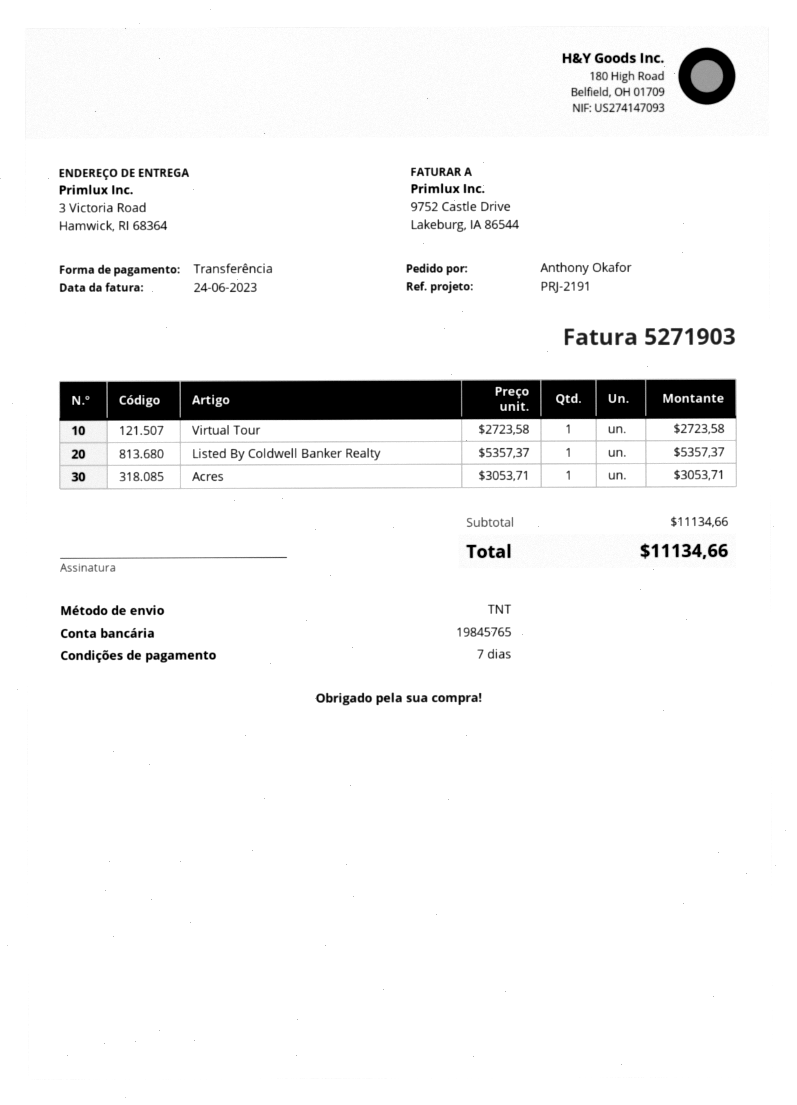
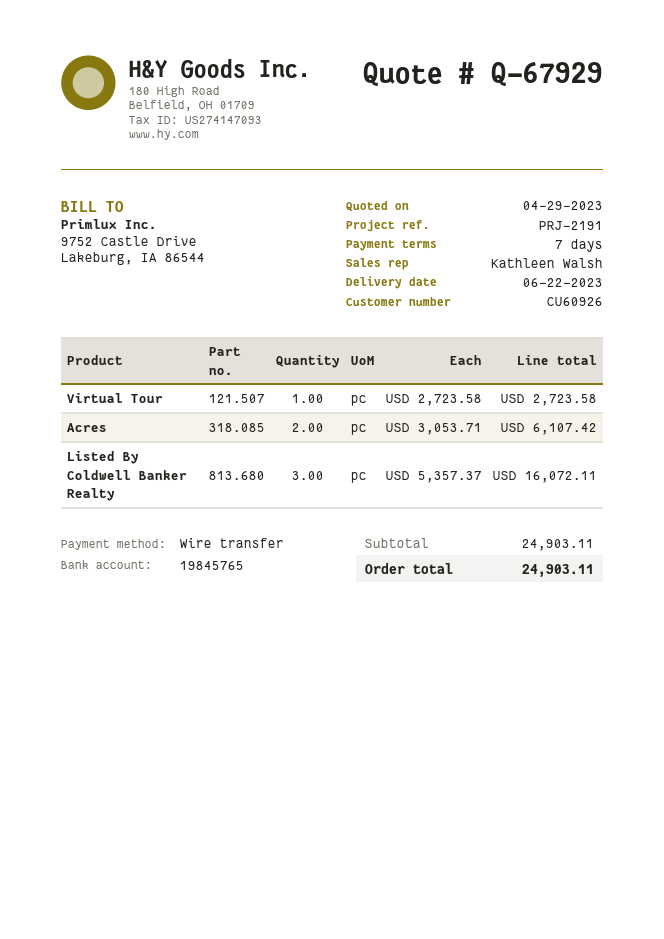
Listed By Coldwell Banker Realty: 1 x 5357.37 = 5357.37 -> 3 x 5357.37 = 16072.11
Acres: 1 x 3053.71 = 3053.71 -> 2 x 3053.71 = 6107.42
subtotal: 11134.66 -> 24903.11
total: 11134.66 -> 24903.11

